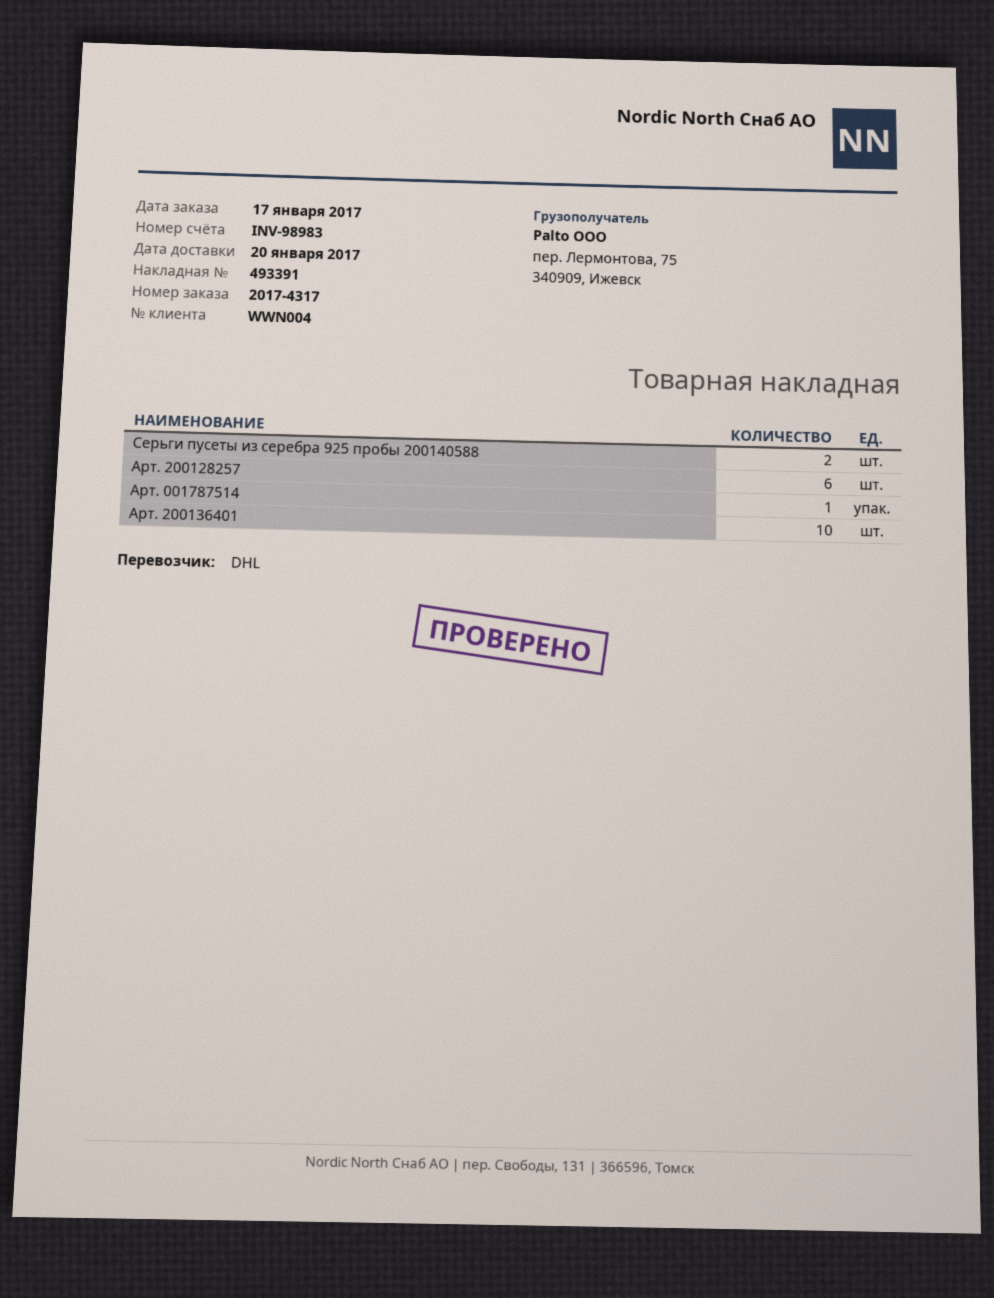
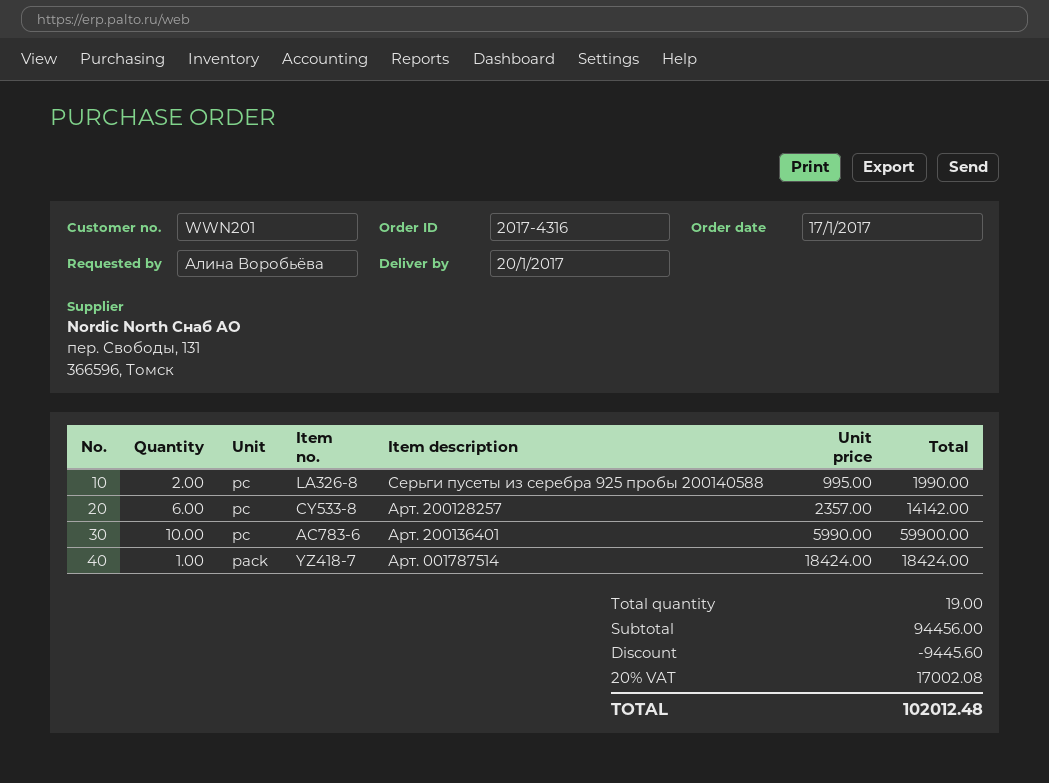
order number: 2017-4317 -> 2017-4316
customer number: WWN004 -> WWN201

